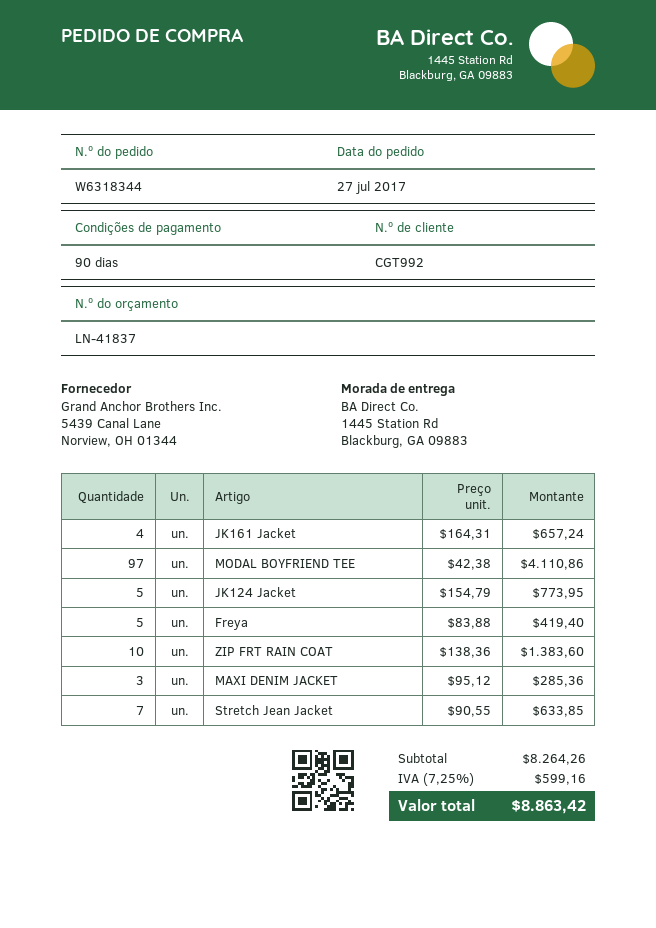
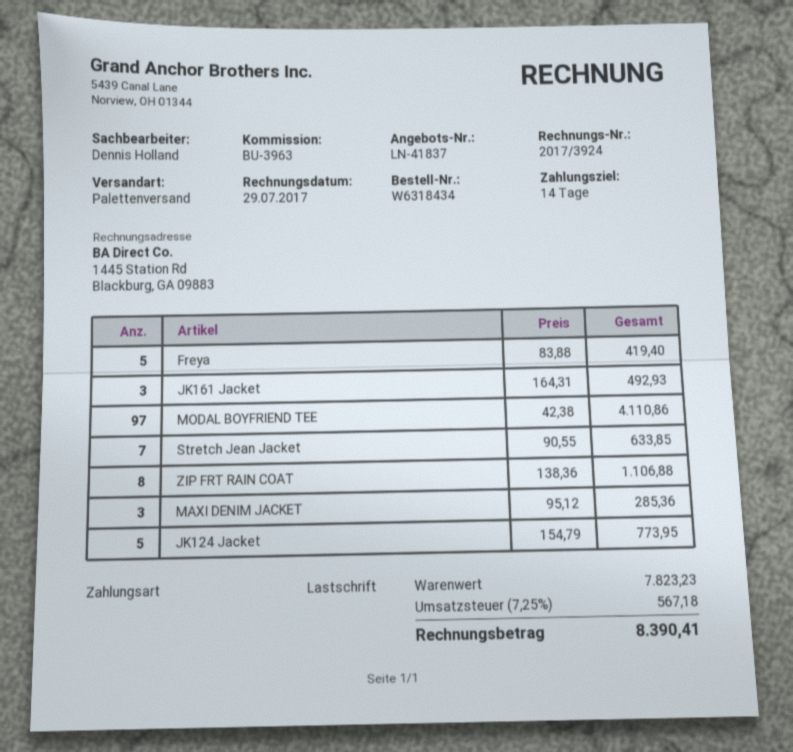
order number: W6318344 -> W6318434
payment terms: 90 days -> 14 days
JK161 Jacket: 4 x 164.31 = 657.24 -> 3 x 164.31 = 492.93
ZIP FRT RAIN COAT: 10 x 138.36 = 1383.60 -> 8 x 138.36 = 1106.88
subtotal: 8264.26 -> 7823.23
tax: 7.25% = 599.16 -> 7.25% = 567.18
total: 8863.42 -> 8390.41

